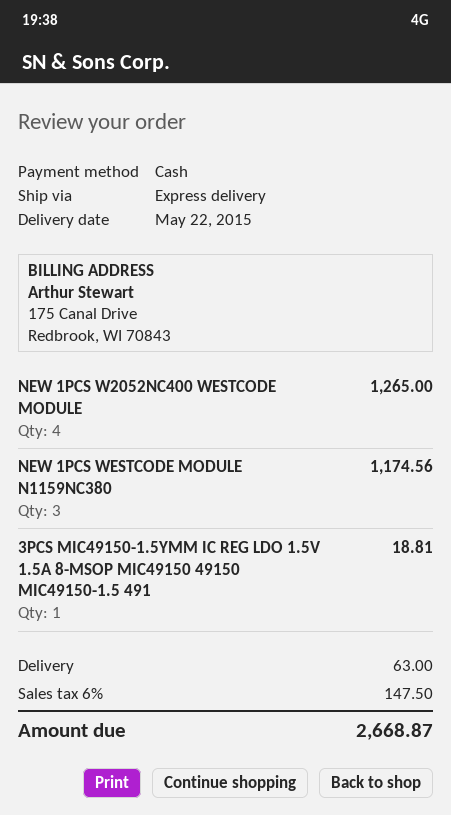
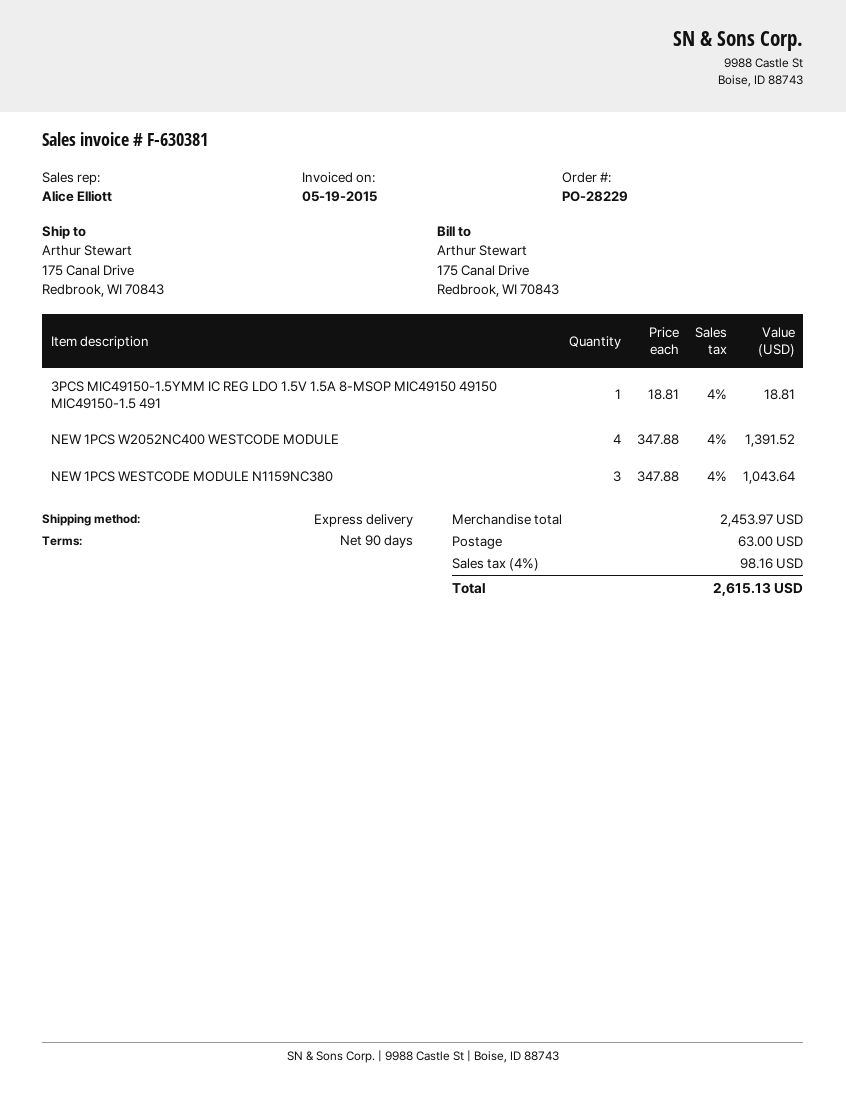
NEW 1PCS W2052NC400 WESTCODE MODULE: 4 for 1265.00 -> 4 for 1391.52
NEW 1PCS WESTCODE MODULE N1159NC380: 3 for 1174.56 -> 3 for 1043.64
tax: 6% = 147.50 -> 4% = 98.16
total: 2668.87 -> 2615.13

